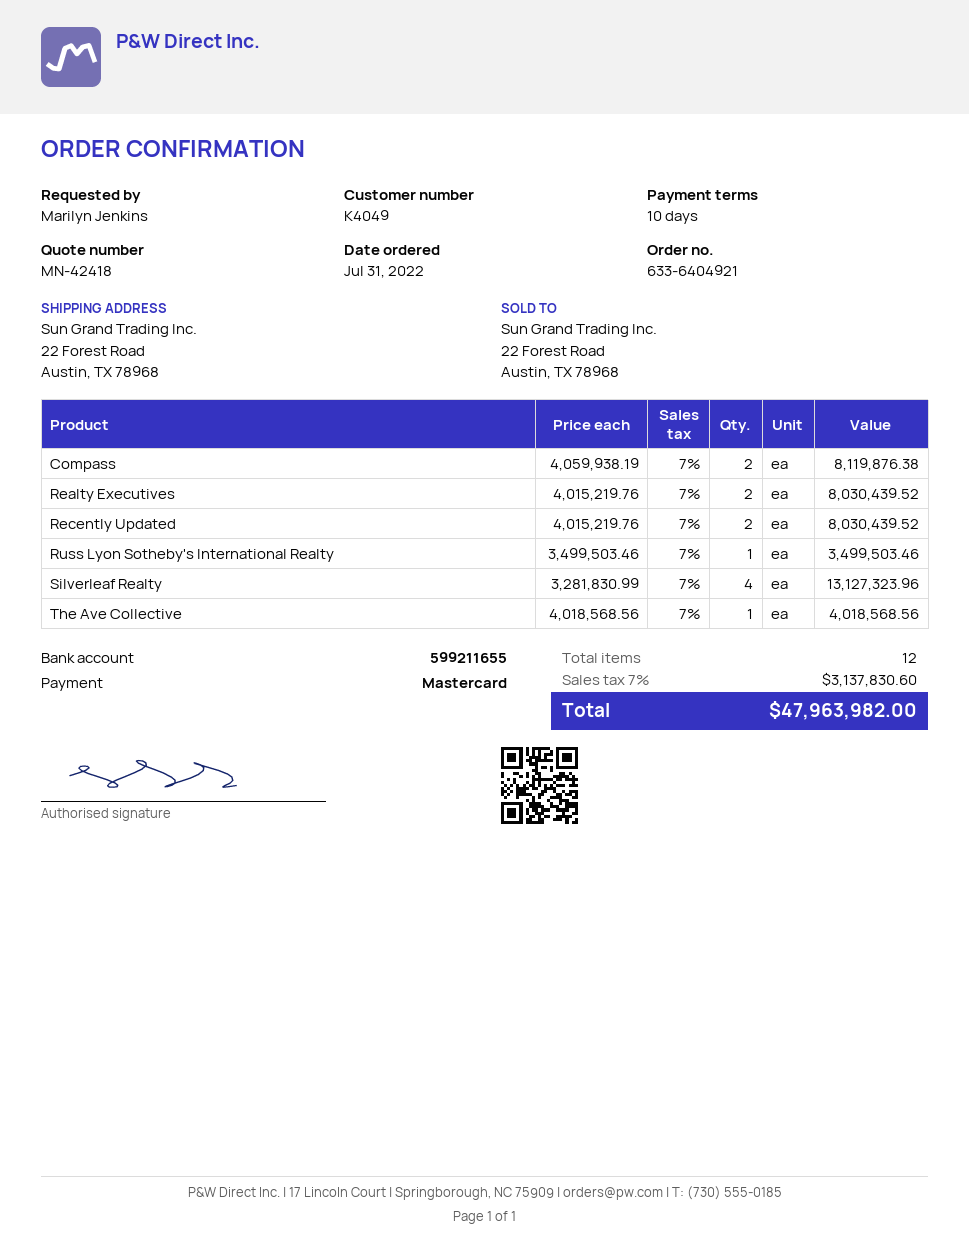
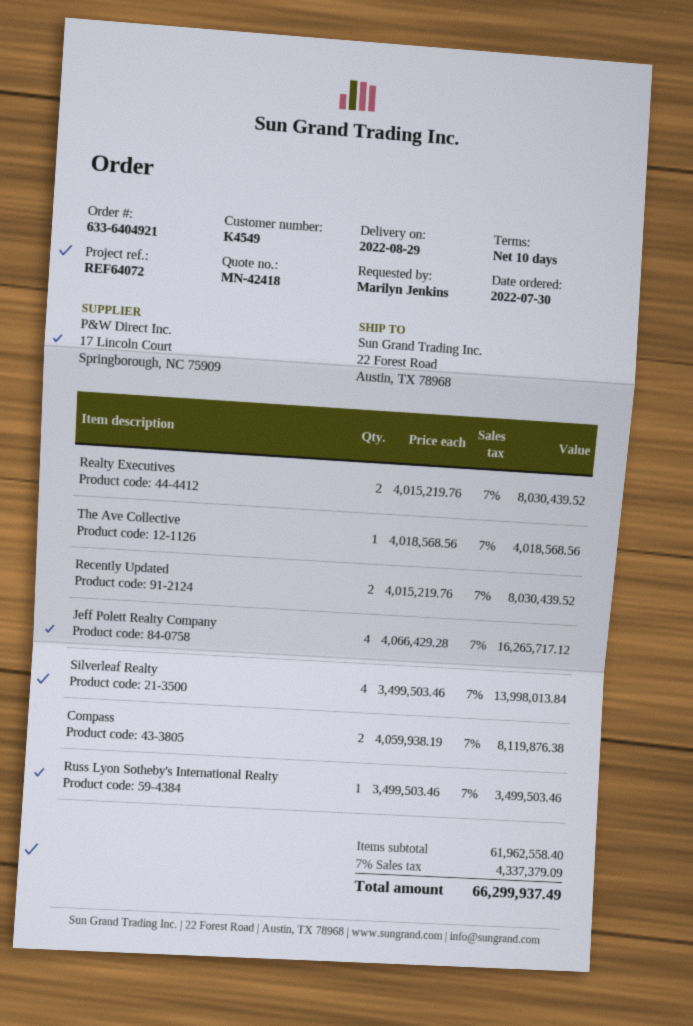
order date: 2022-07-31 -> 2022-07-30
customer number: K4049 -> K4549
Silverleaf Realty: 4 x 3281830.99 = 13127323.96 -> 4 x 3499503.46 = 13998013.84
Jeff Polett Realty Company: none -> 4 x 4066429.28 = 16265717.12
tax: 7% = 3137830.60 -> 7% = 4337379.09
total: 47963982.00 -> 66299937.49

